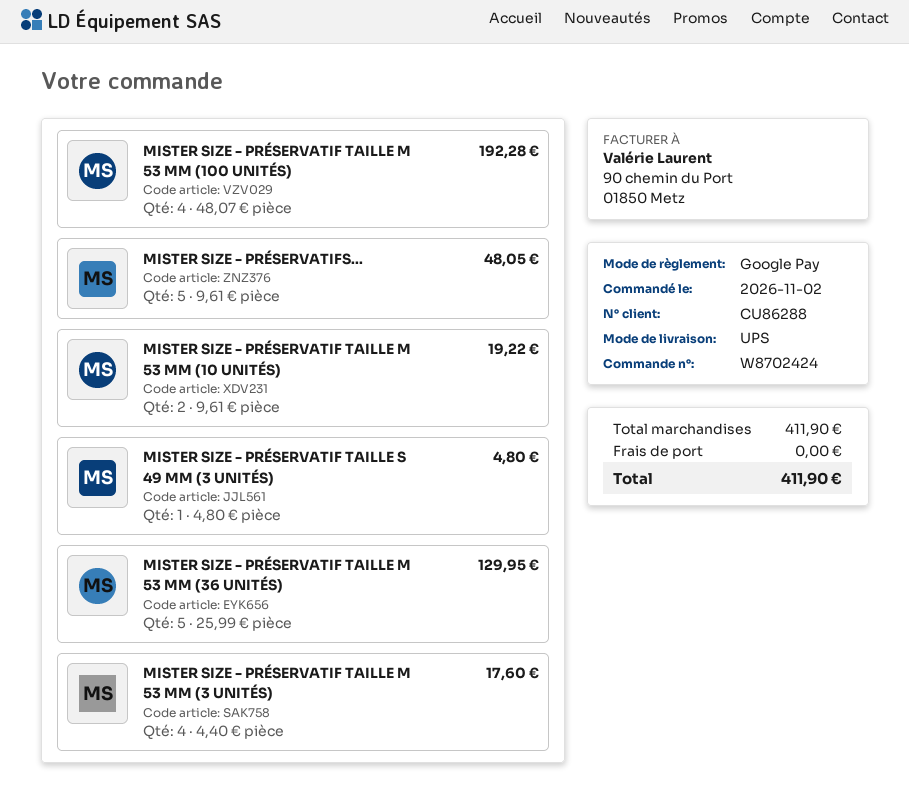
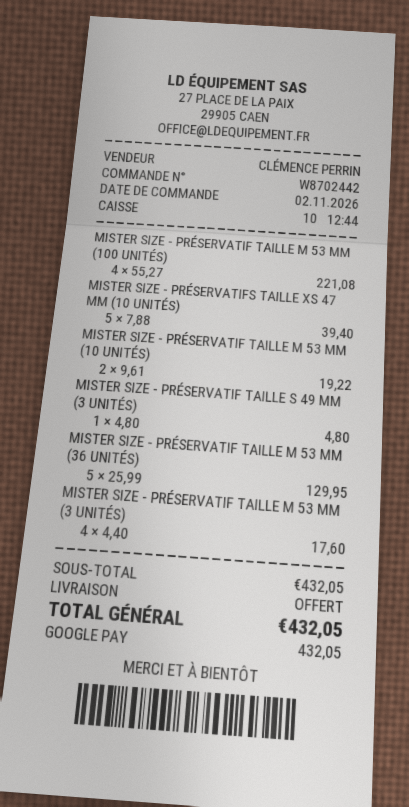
order number: W8702424 -> W8702442
MISTER SIZE - PRÉSERVATIF TAILLE M 53 MM (100 UNITÉS): 4 x 48.07 = 192.28 -> 4 x 55.27 = 221.08
MISTER SIZE - PRÉSERVATIFS...: 5 x 9.61 = 48.05 -> 5 x 7.88 = 39.40
subtotal: 411.90 -> 432.05
total: 411.90 -> 432.05

